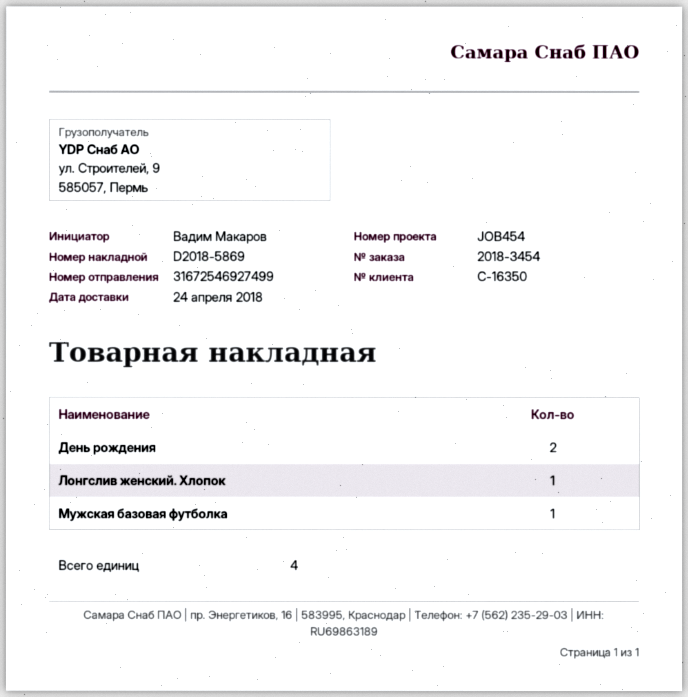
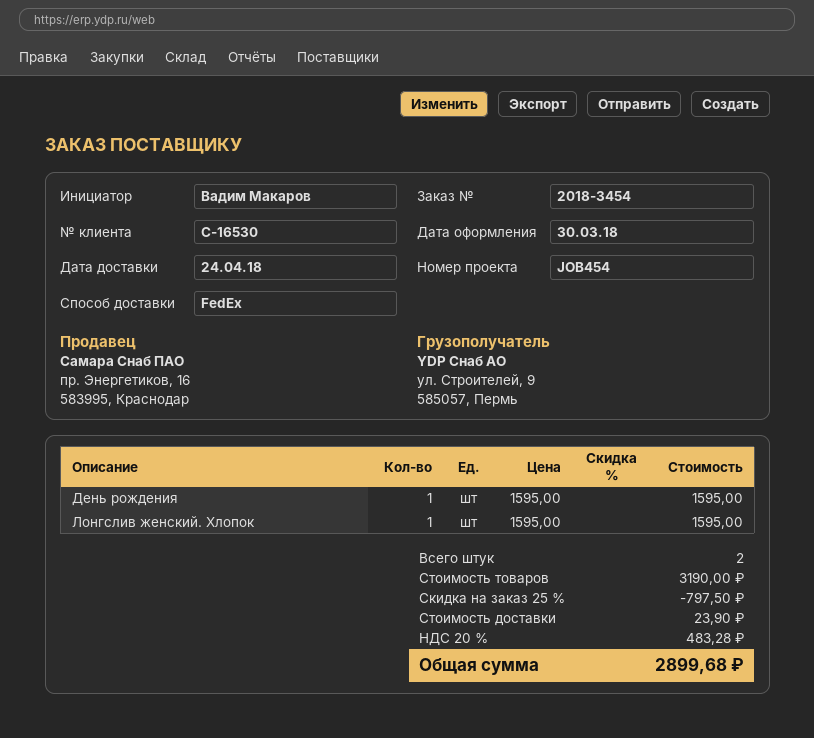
customer number: C-16350 -> C-16530
День рождения: 2 -> 1
Мужская базовая футболка: 1 -> none
total quantity: 4 -> 2

